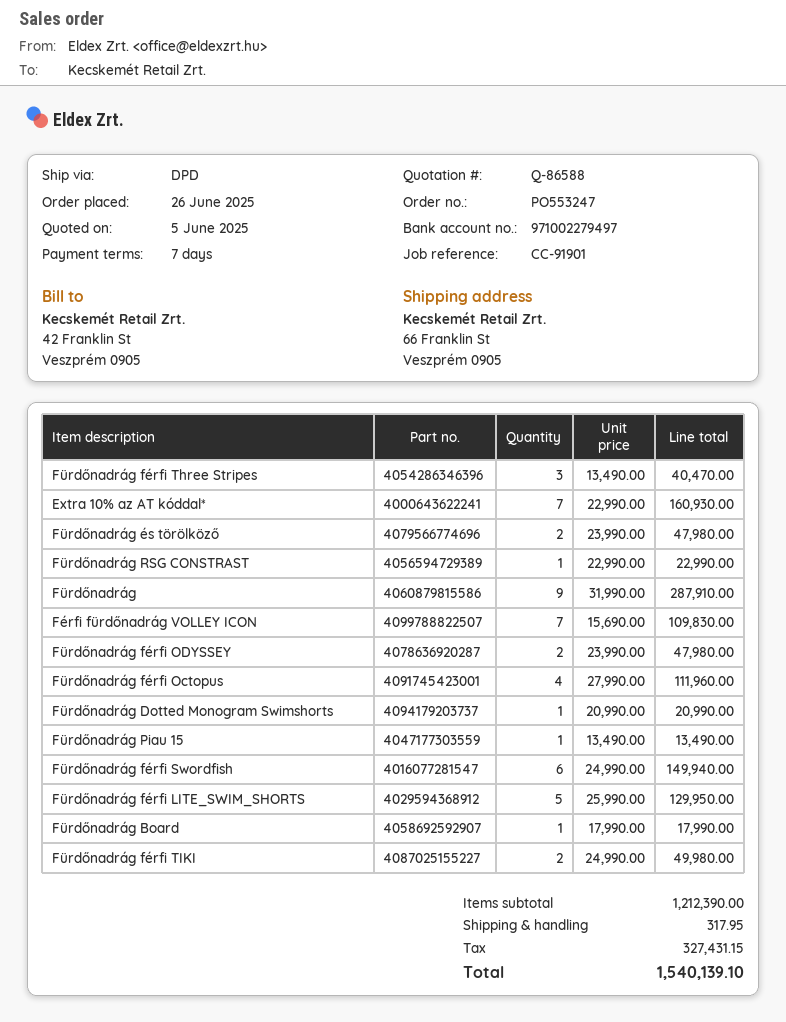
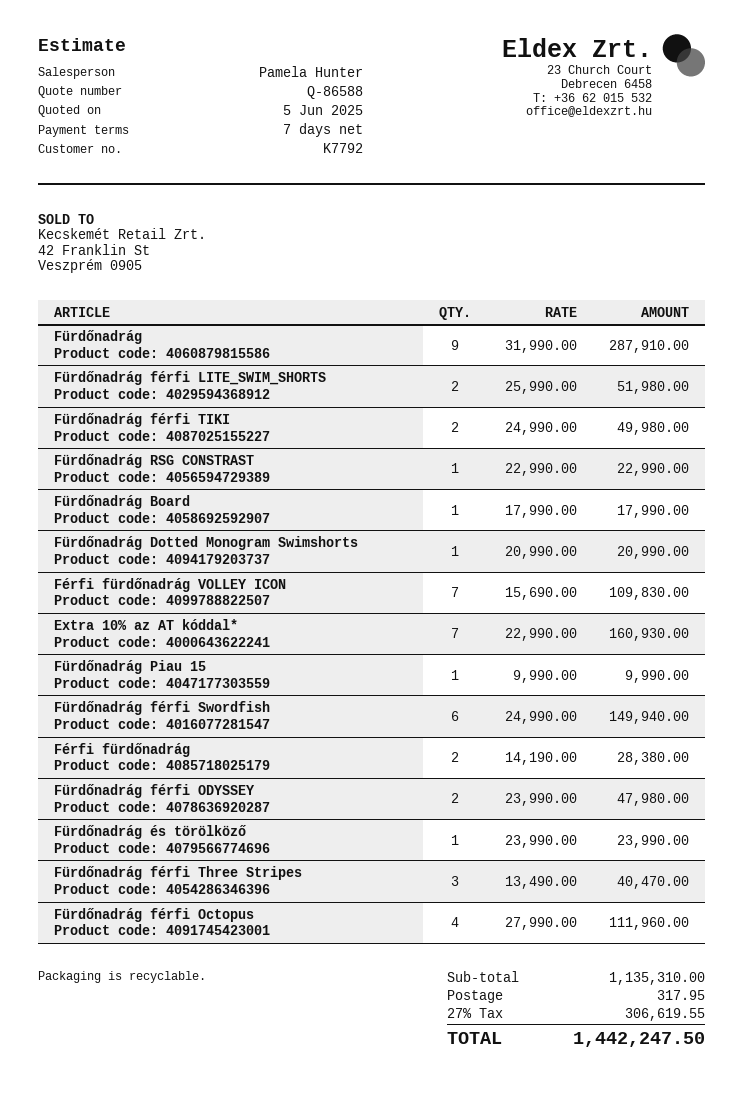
Fürdőnadrág és törölköző: 2 x 23990.00 = 47980.00 -> 1 x 23990.00 = 23990.00
Fürdőnadrág Piau 15: 1 x 13490.00 = 13490.00 -> 1 x 9990.00 = 9990.00
Fürdőnadrág férfi LITE_SWIM_SHORTS: 5 x 25990.00 = 129950.00 -> 2 x 25990.00 = 51980.00
Férfi fürdőnadrág: none -> 2 x 14190.00 = 28380.00
subtotal: 1212390.00 -> 1135310.00
tax: 327431.15 -> 306619.55
total: 1540139.10 -> 1442247.50

